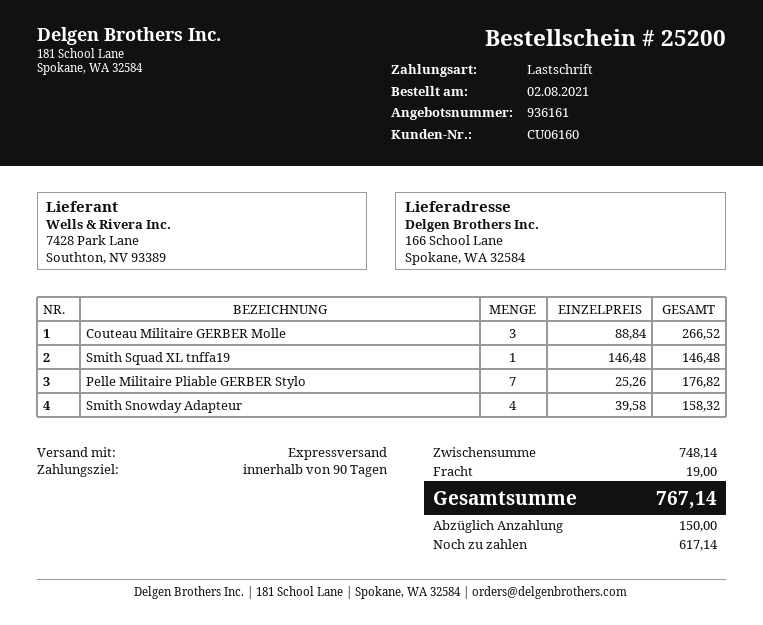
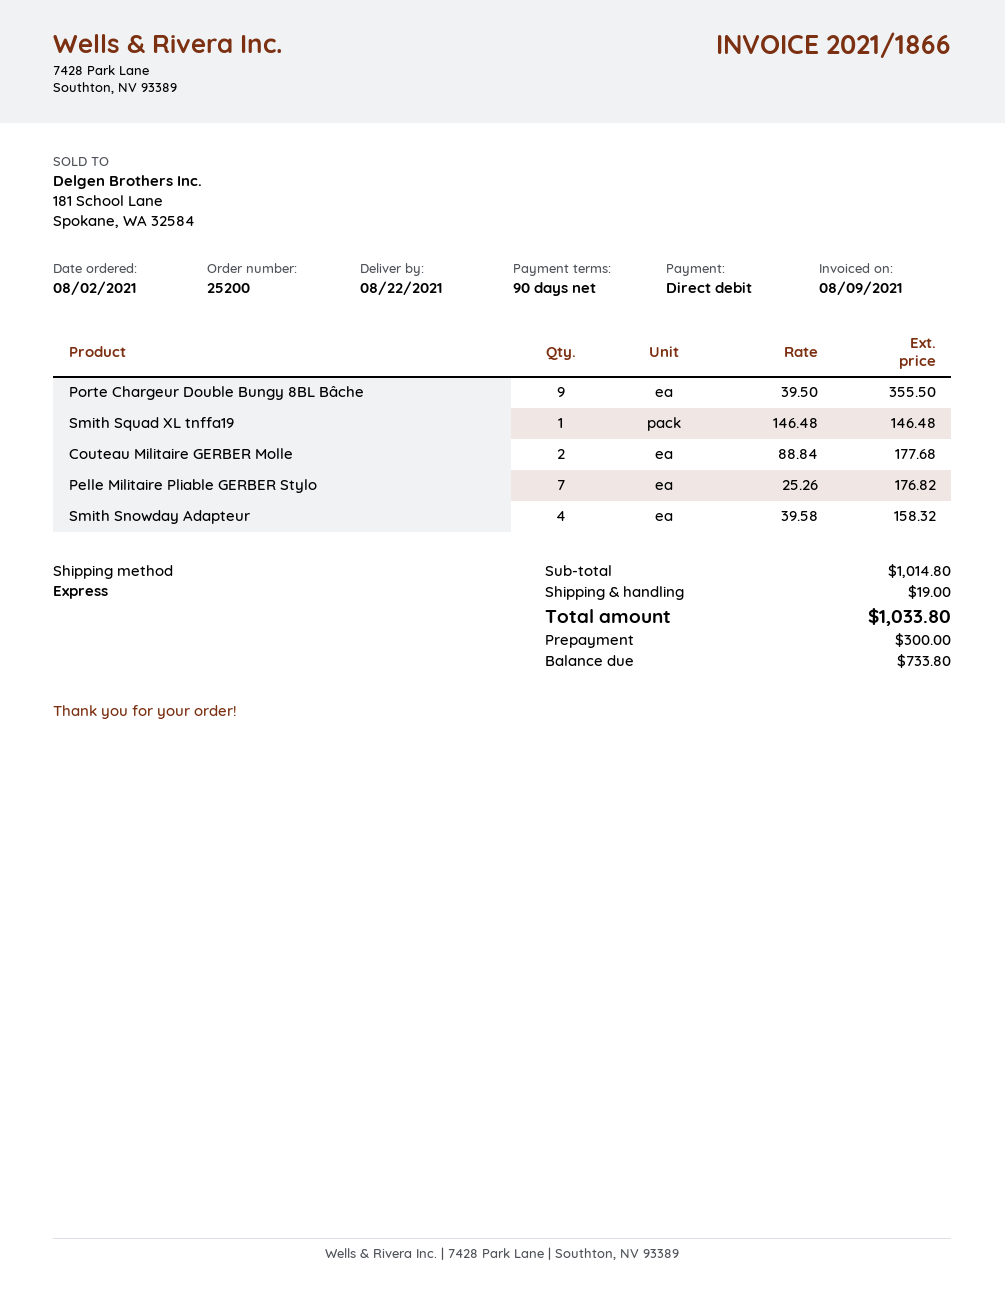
Couteau Militaire GERBER Molle: 3 x 88.84 = 266.52 -> 2 x 88.84 = 177.68
Porte Chargeur Double Bungy 8BL Bâche: none -> 9 x 39.50 = 355.50
subtotal: 748.14 -> 1014.80
total: 767.14 -> 1033.80
deposit: 150.00 -> 300.00
balance: 617.14 -> 733.80

